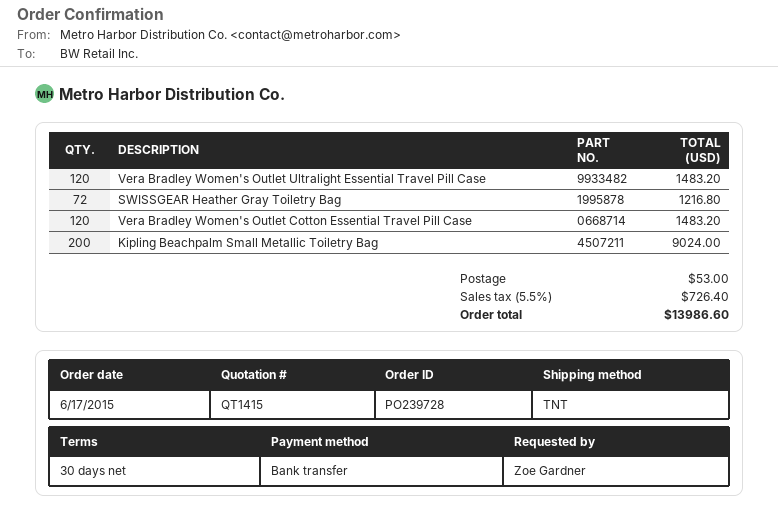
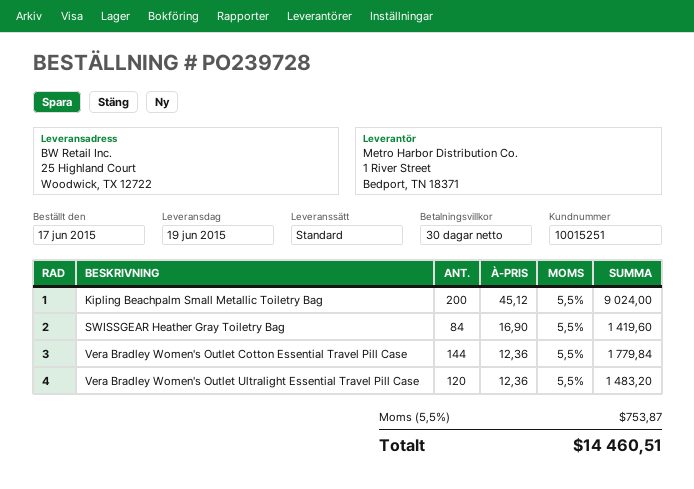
shipping method: TNT -> standard
SWISSGEAR Heather Gray Toiletry Bag: 72 for 1216.80 -> 84 for 1419.60
Vera Bradley Women's Outlet Cotton Essential Travel Pill Case: 120 for 1483.20 -> 144 for 1779.84
shipping: 53.00 -> none
tax: 5.5% = 726.40 -> 5.5% = 753.87
total: 13986.60 -> 14460.51

